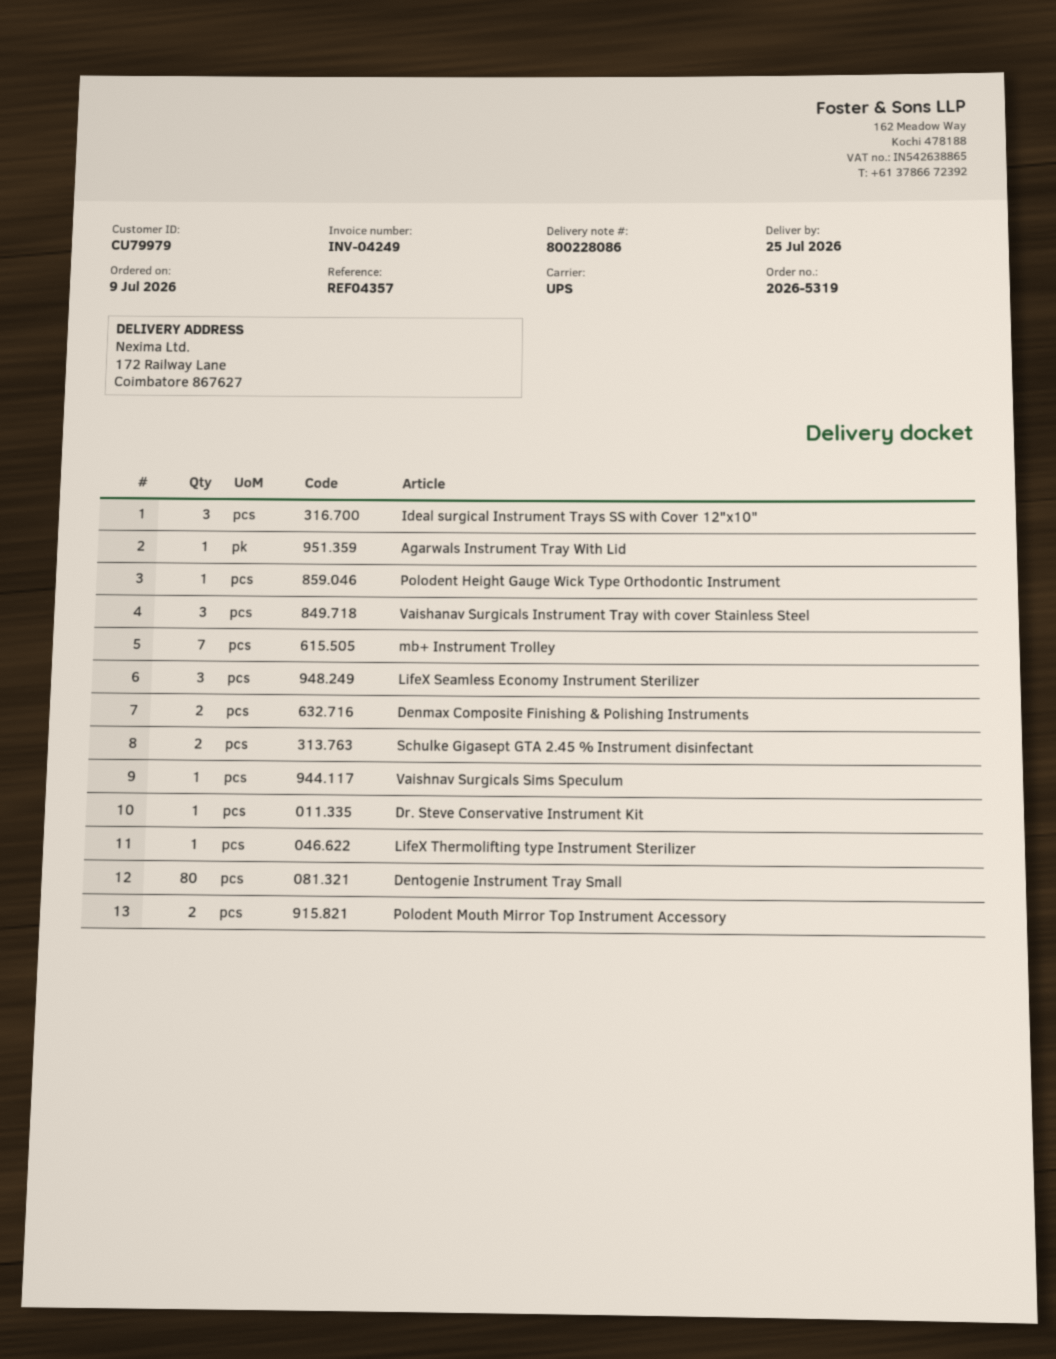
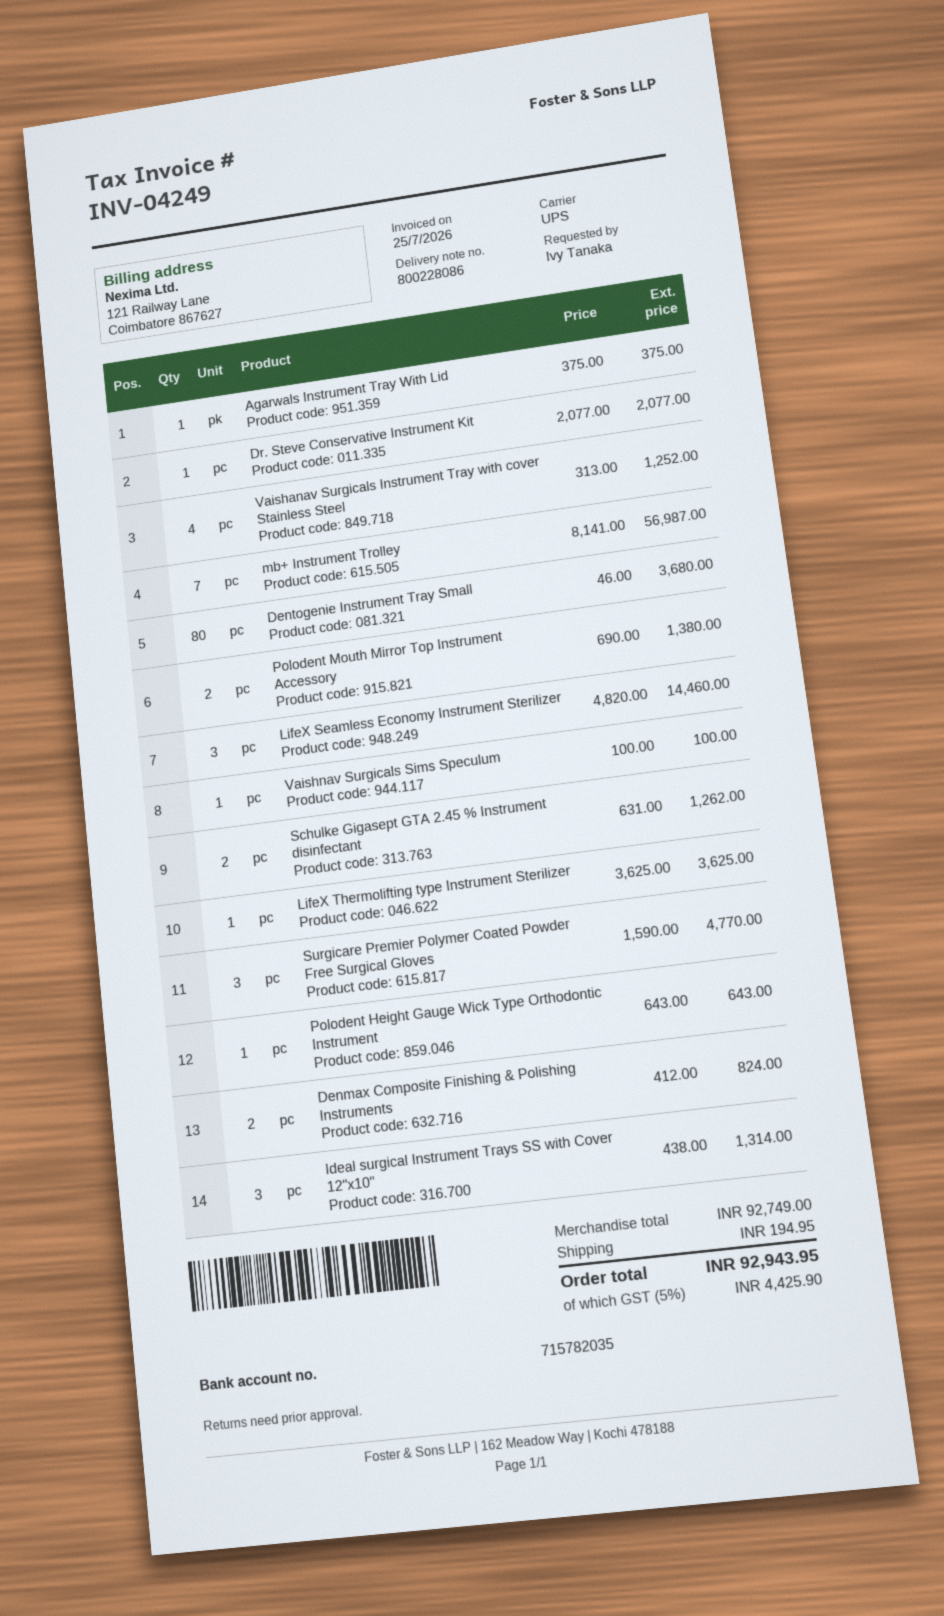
Vaishanav Surgicals Instrument Tray with cover Stainless Steel: 3 -> 4
Surgicare Premier Polymer Coated Powder Free Surgical Gloves: none -> 3

